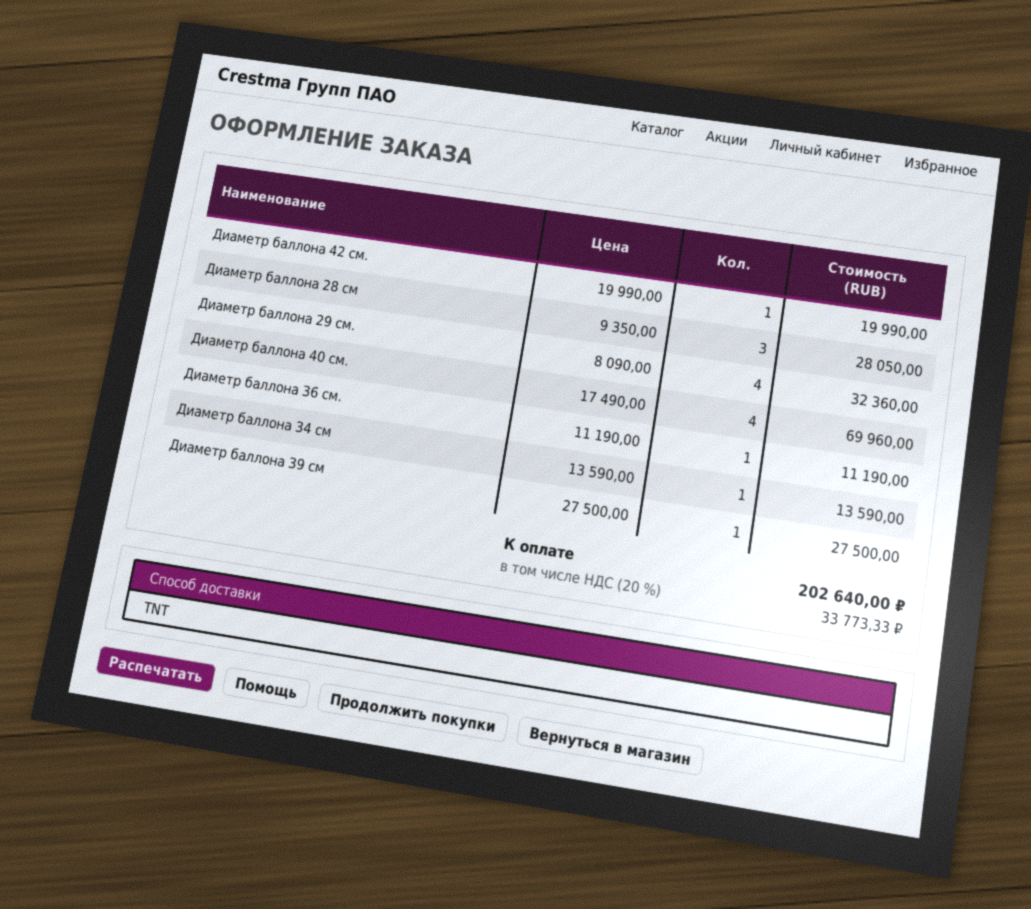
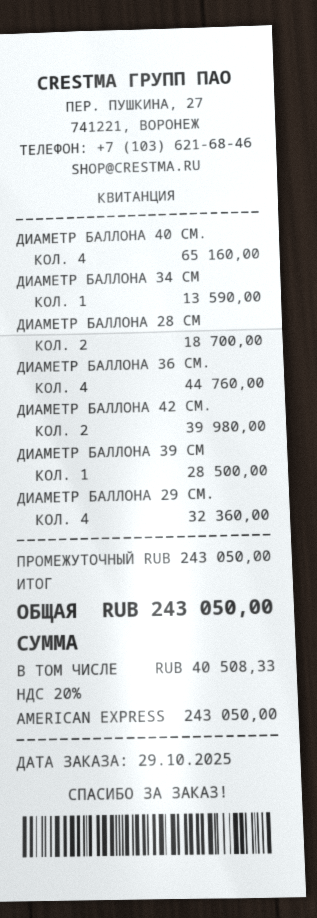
Диаметр баллона 42 см.: 1 for 19990.00 -> 2 for 39980.00
Диаметр баллона 28 см: 3 for 28050.00 -> 2 for 18700.00
Диаметр баллона 40 см.: 4 for 69960.00 -> 4 for 65160.00
Диаметр баллона 36 см.: 1 for 11190.00 -> 4 for 44760.00
Диаметр баллона 39 см: 1 for 27500.00 -> 1 for 28500.00
tax: 20% = 33773.33 -> 20% = 40508.33
total: 202640.00 -> 243050.00

